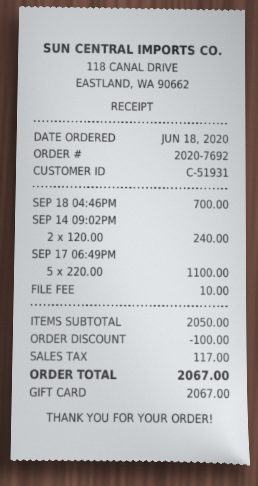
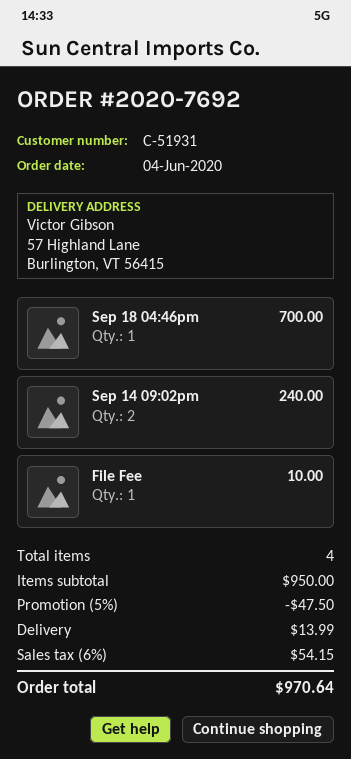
order date: 2020-06-18 -> 2020-06-04
SEP 17 06:49PM: 5 for 1100.00 -> none
subtotal: 2050.00 -> 950.00
discount: 100.00 -> 47.50
shipping: none -> 13.99
tax: 117.00 -> 54.15
total: 2067.00 -> 970.64

